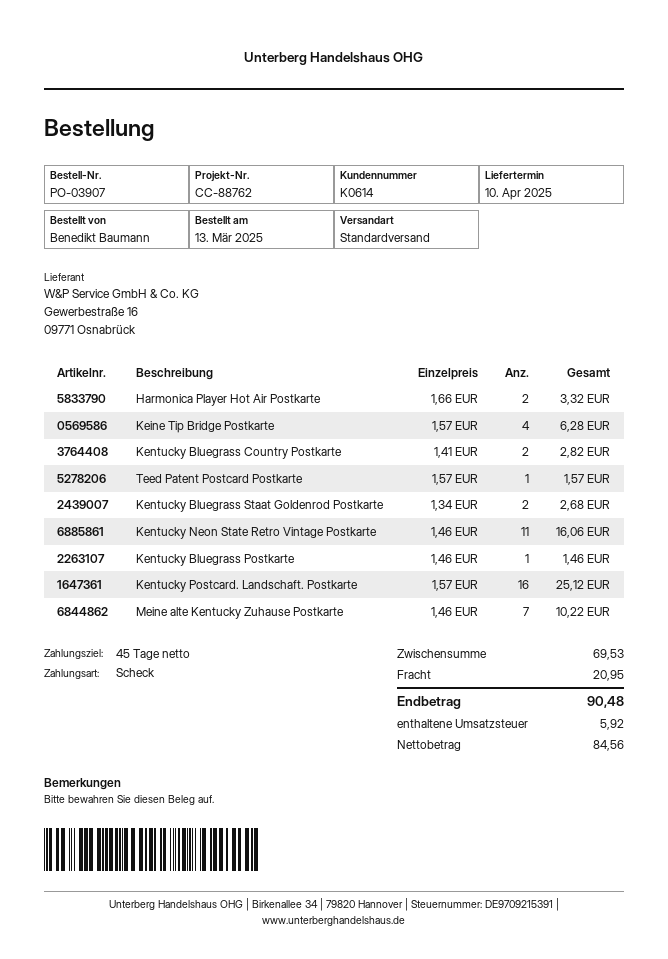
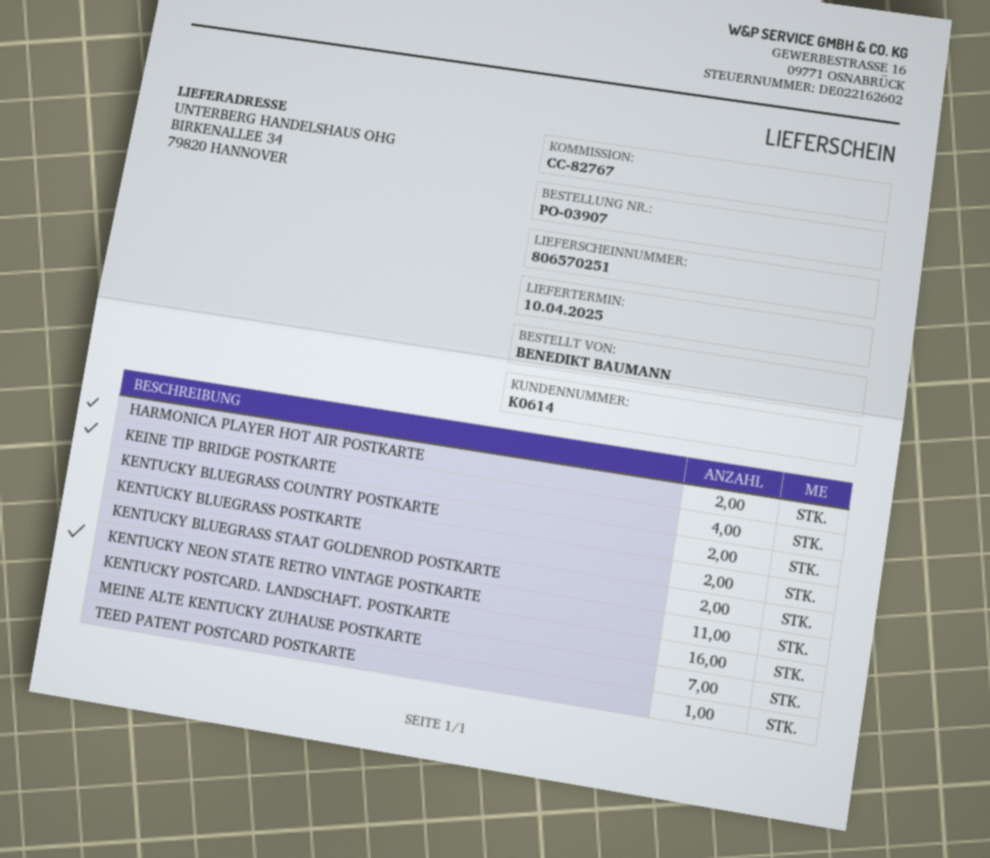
reference: CC-88762 -> CC-82767
Kentucky Bluegrass Postkarte: 1 -> 2

